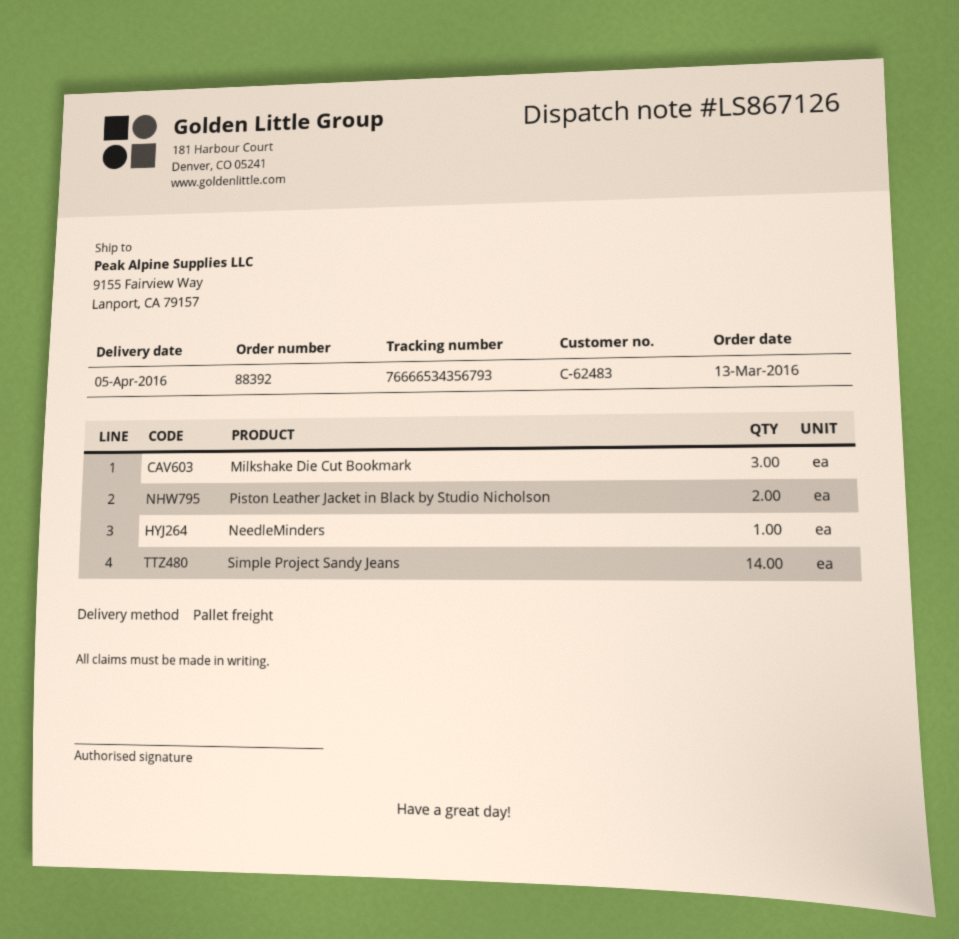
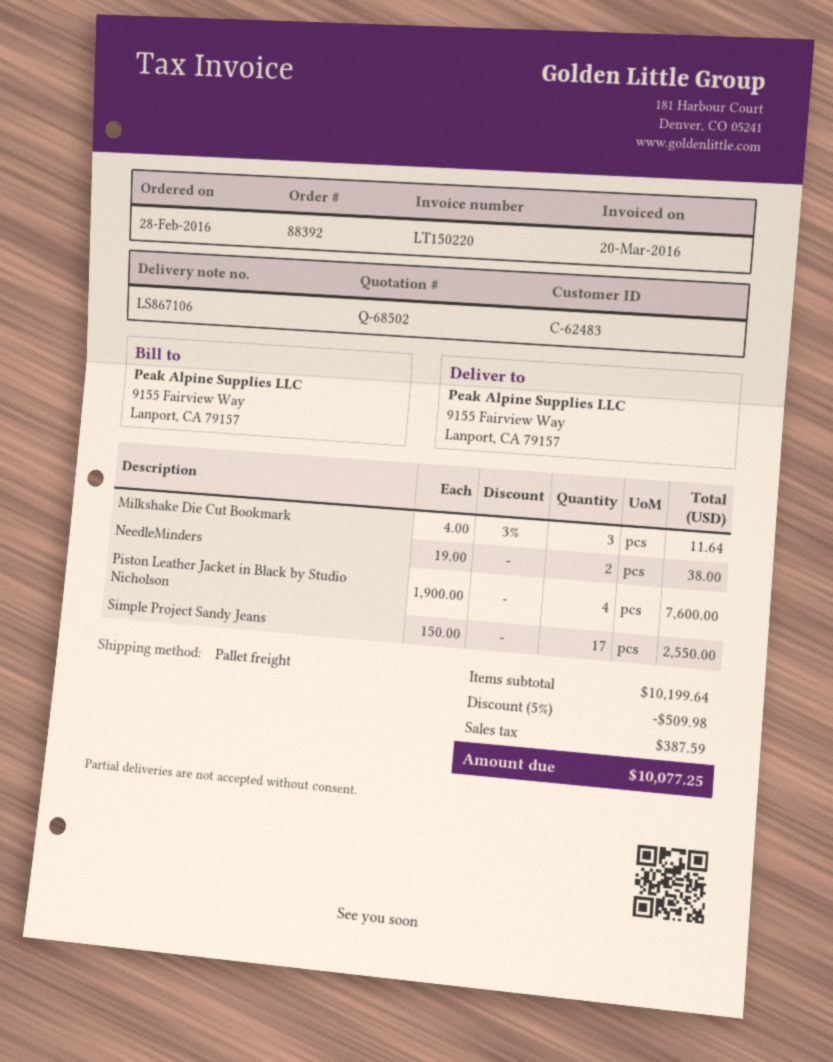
order date: 2016-03-13 -> 2016-02-28
delivery note number: LS867126 -> LS867106
Piston Leather Jacket in Black by Studio Nicholson: 2 -> 4
NeedleMinders: 1 -> 2
Simple Project Sandy Jeans: 14 -> 17

